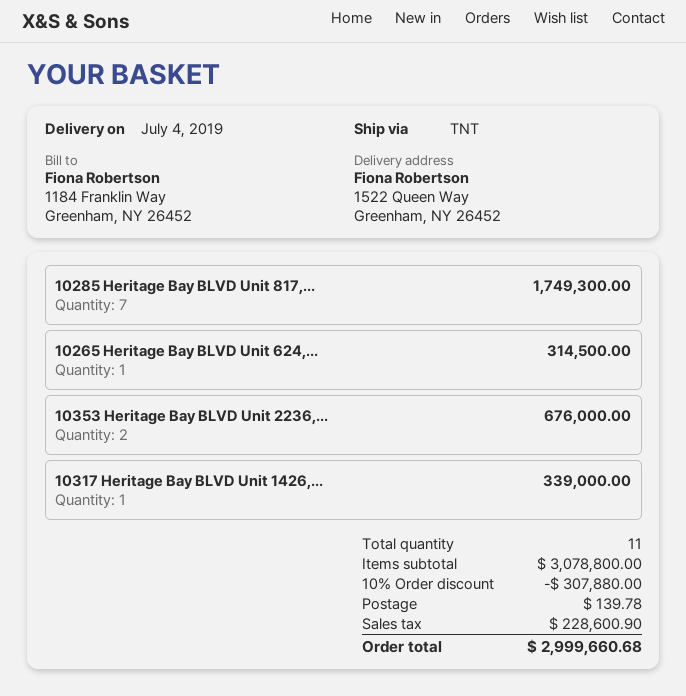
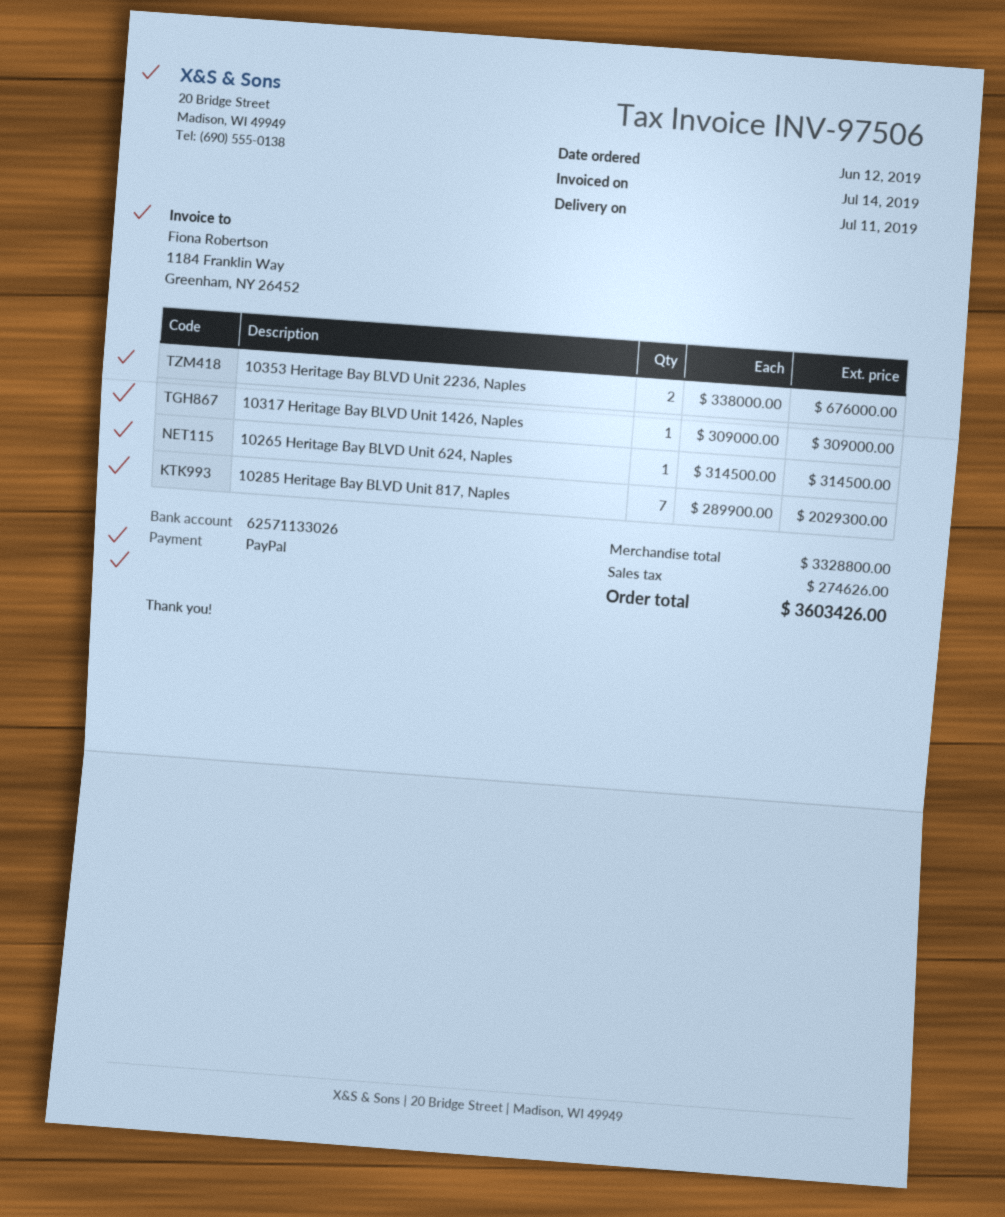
delivery date: 2019-07-04 -> 2019-07-11
10285 Heritage Bay BLVD Unit 817,...: 7 for 1749300.00 -> 7 for 2029300.00
10317 Heritage Bay BLVD Unit 1426,...: 1 for 339000.00 -> 1 for 309000.00
subtotal: 3078800.00 -> 3328800.00
discount: 10% = 307880.00 -> none
shipping: 139.78 -> none
tax: 228600.90 -> 274626.00
total: 2999660.68 -> 3603426.00

